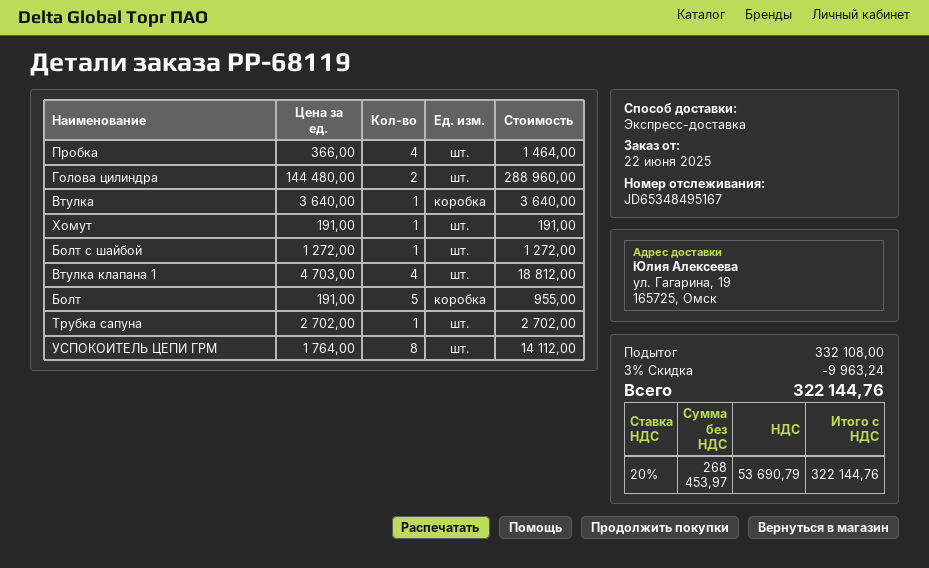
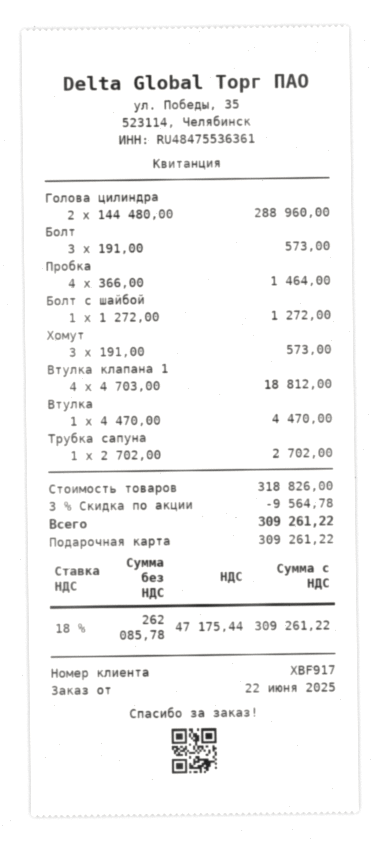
Втулка: 1 x 3640.00 = 3640.00 -> 1 x 4470.00 = 4470.00
Хомут: 1 x 191.00 = 191.00 -> 3 x 191.00 = 573.00
Болт: 5 x 191.00 = 955.00 -> 3 x 191.00 = 573.00
УСПОКОИТЕЛЬ ЦЕПИ ГРМ: 8 x 1764.00 = 14112.00 -> none
subtotal: 332108.00 -> 318826.00
discount: 3% = 9963.24 -> 3% = 9564.78
net: 268453.97 -> 262085.78
tax: 20% = 53690.79 -> 18% = 47175.44
total: 322144.76 -> 309261.22

